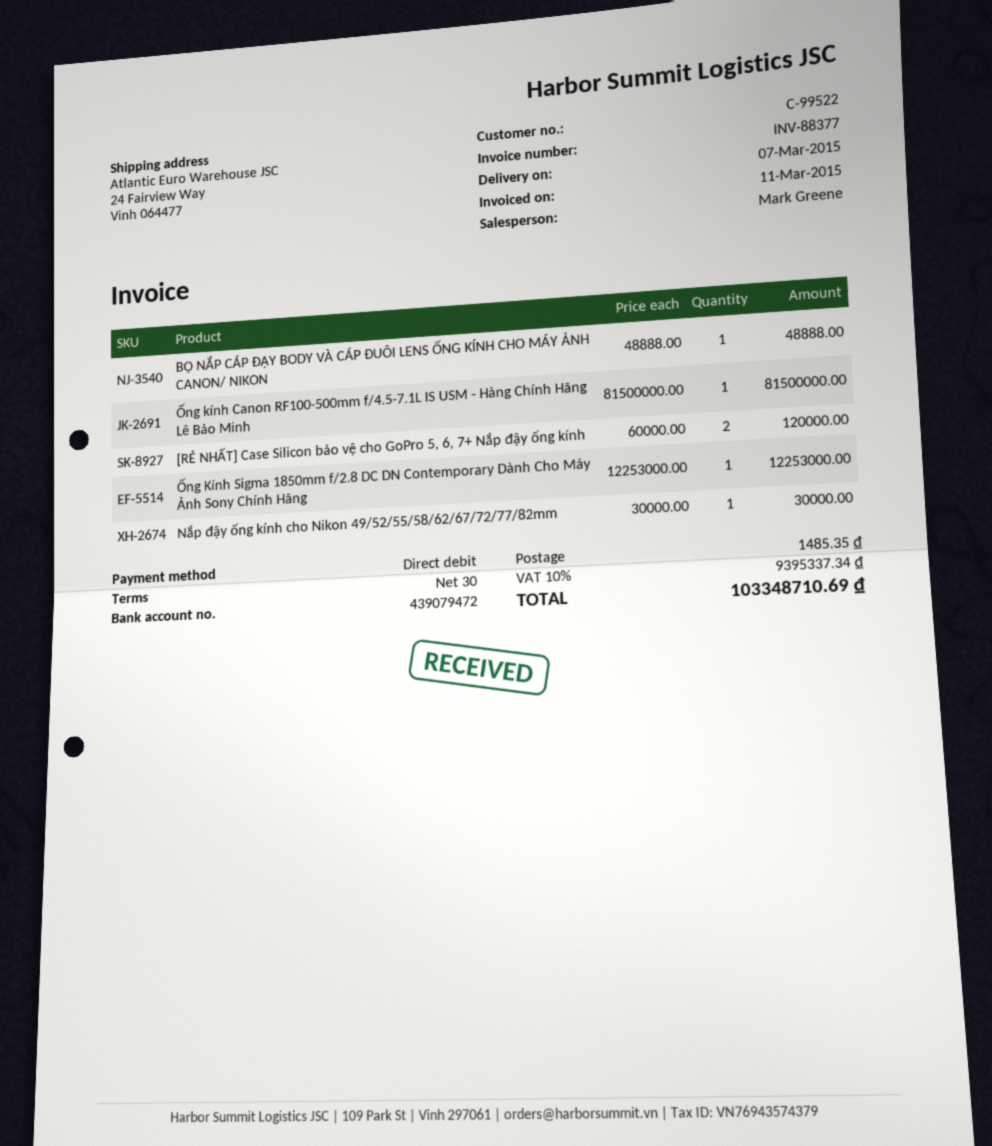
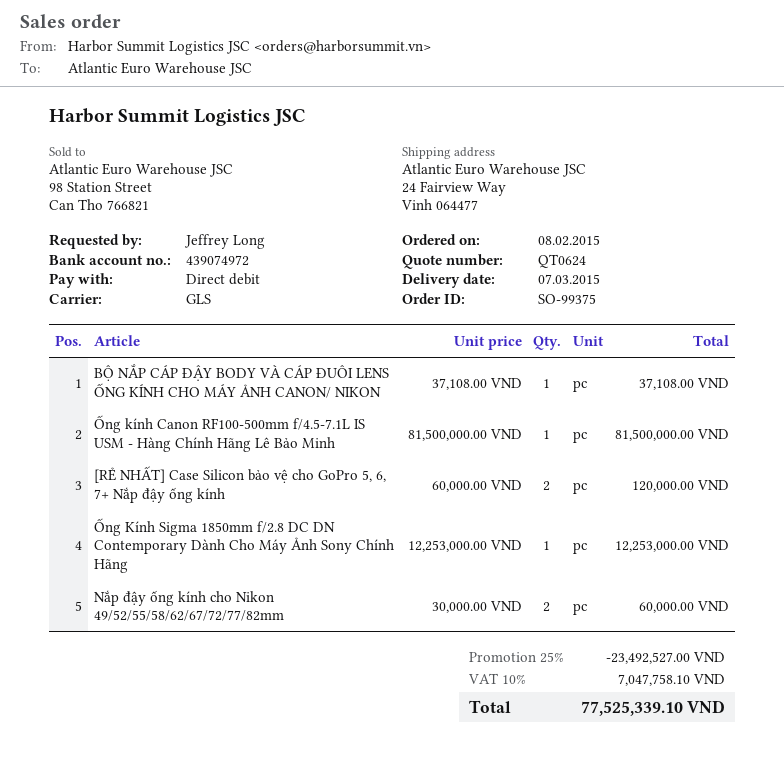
bank account: 439079472 -> 439074972
BỘ NẮP CÁP ĐẬY BODY VÀ CÁP ĐUÔI LENS ỐNG KÍNH CHO MÁY ẢNH CANON/ NIKON: 1 x 48888.00 = 48888.00 -> 1 x 37108.00 = 37108.00
Nắp đậy ống kính cho Nikon 49/52/55/58/62/67/72/77/82mm: 1 x 30000.00 = 30000.00 -> 2 x 30000.00 = 60000.00
discount: none -> 25% = 23492527.00
shipping: 1485.35 -> none
tax: 10% = 9395337.34 -> 10% = 7047758.10
total: 103348710.69 -> 77525339.10

